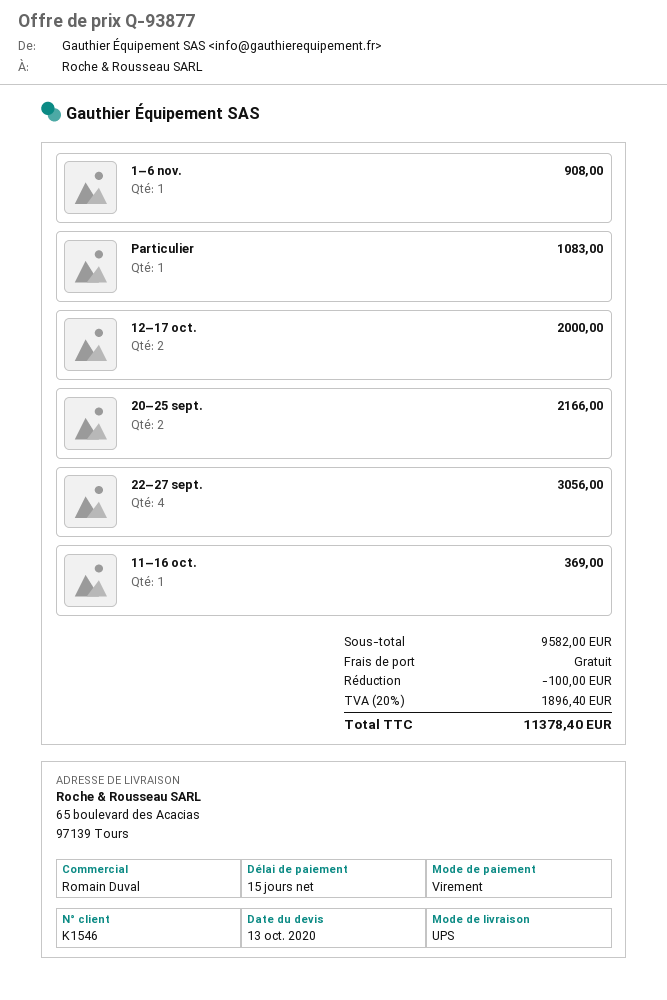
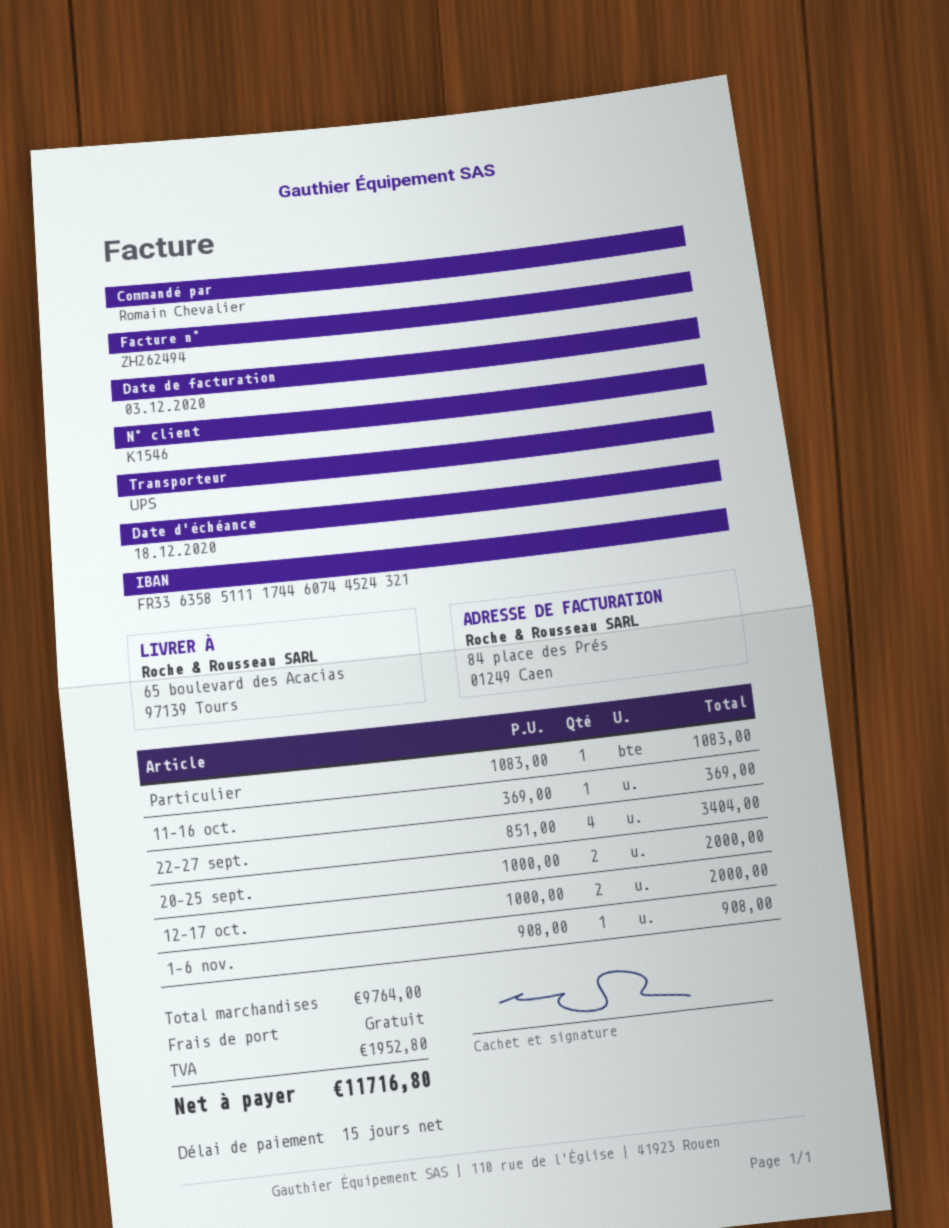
20–25 sept.: 2 for 2166.00 -> 2 for 2000.00
22–27 sept.: 4 for 3056.00 -> 4 for 3404.00
subtotal: 9582.00 -> 9764.00
discount: 100.00 -> none
tax: 1896.40 -> 1952.80
total: 11378.40 -> 11716.80

